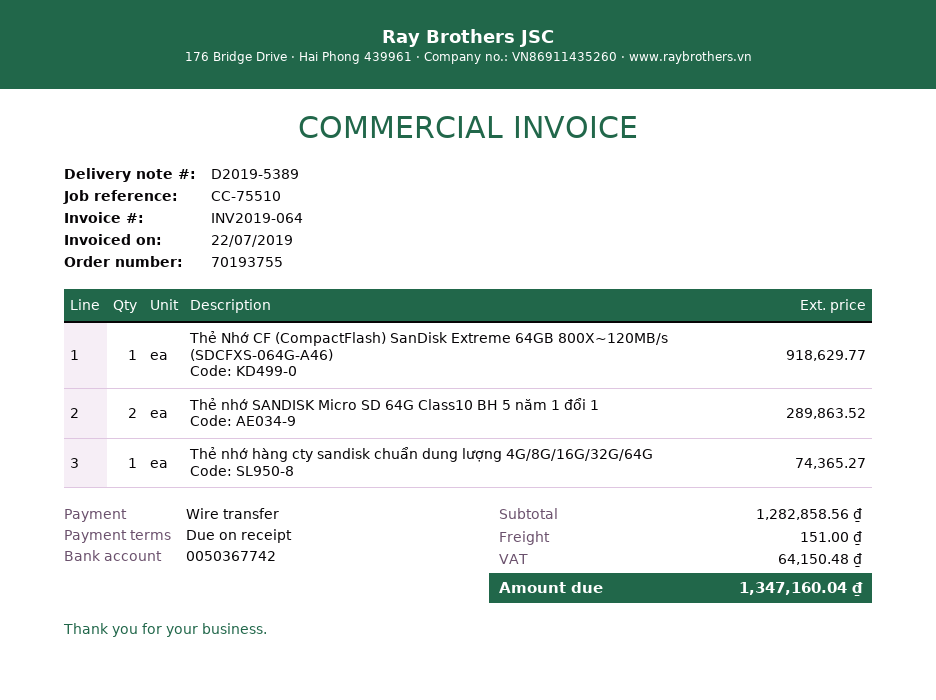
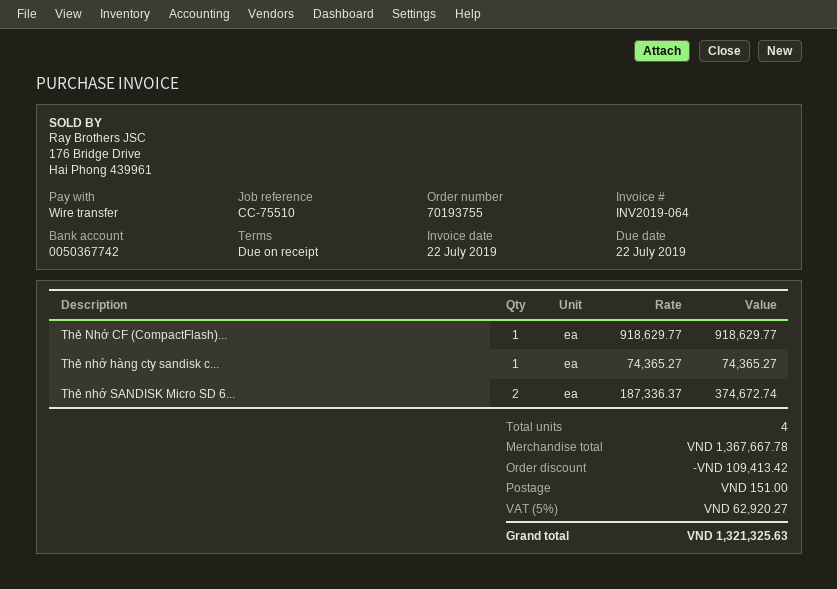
Thẻ nhớ SANDISK Micro SD 64G Class10 BH 5 năm 1 đổi 1: 2 for 289863.52 -> 2 for 374672.74
subtotal: 1282858.56 -> 1367667.78
discount: none -> 109413.42
tax: 64150.48 -> 62920.27
total: 1347160.04 -> 1321325.63

